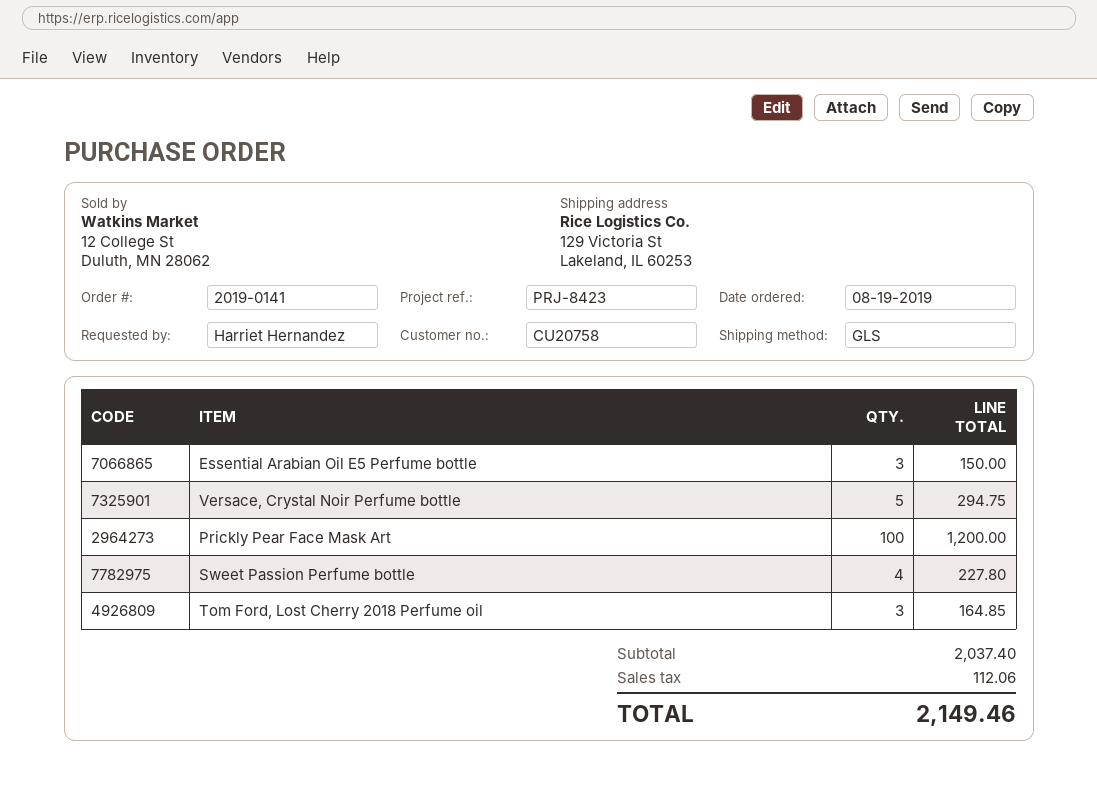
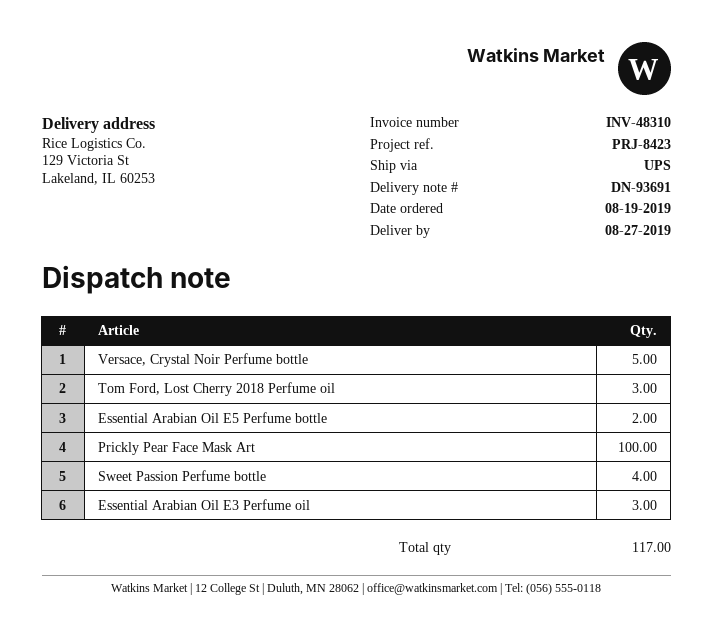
shipping method: GLS -> UPS
Essential Arabian Oil E5 Perfume bottle: 3 -> 2
Essential Arabian Oil E3 Perfume oil: none -> 3

